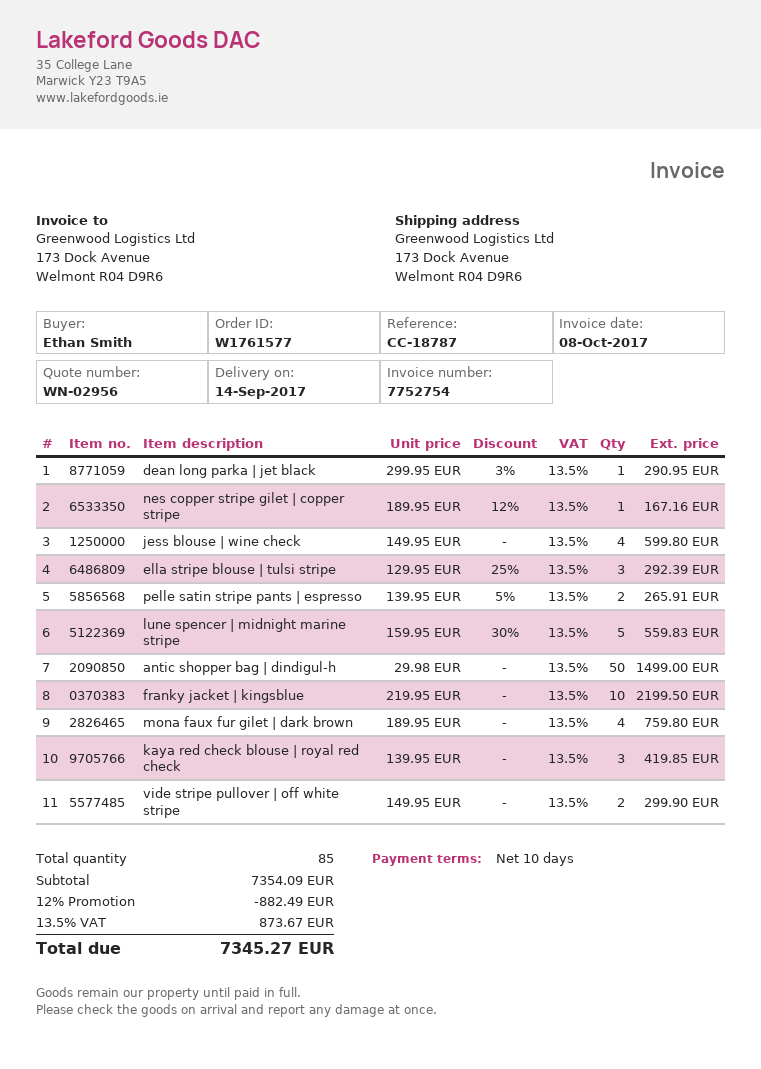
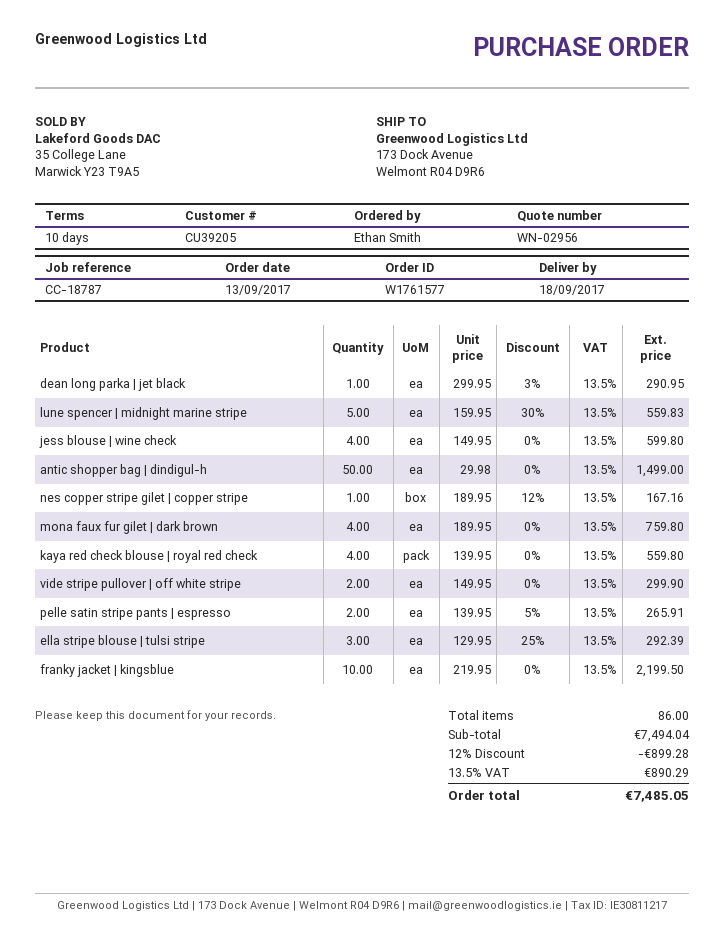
delivery date: 2017-09-14 -> 2017-09-18
kaya red check blouse | royal red check: 3 x 139.95 = 419.85 -> 4 x 139.95 = 559.80
total quantity: 85 -> 86
subtotal: 7354.09 -> 7494.04
discount: 12% = 882.49 -> 12% = 899.28
tax: 13.5% = 873.67 -> 13.5% = 890.29
total: 7345.27 -> 7485.05

